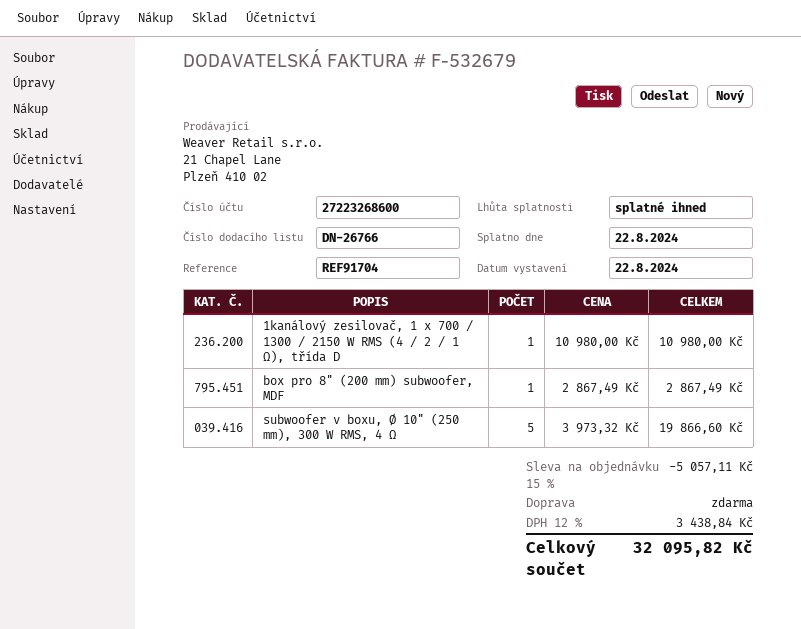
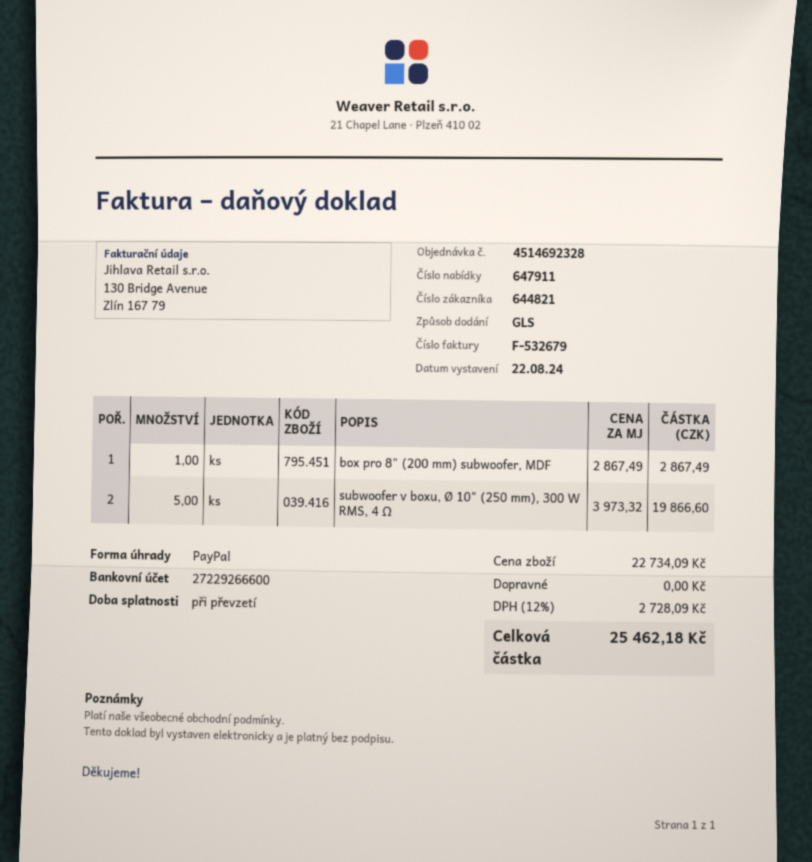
bank account: 27223268600 -> 27229266600
1kanálový zesilovač, 1 x 700 / 1300 / 2150 W RMS (4 / 2 / 1 Ω), třída D: 1 x 10980.00 = 10980.00 -> none
discount: 15% = 5057.11 -> none
tax: 12% = 3438.84 -> 12% = 2728.09
total: 32095.82 -> 25462.18

